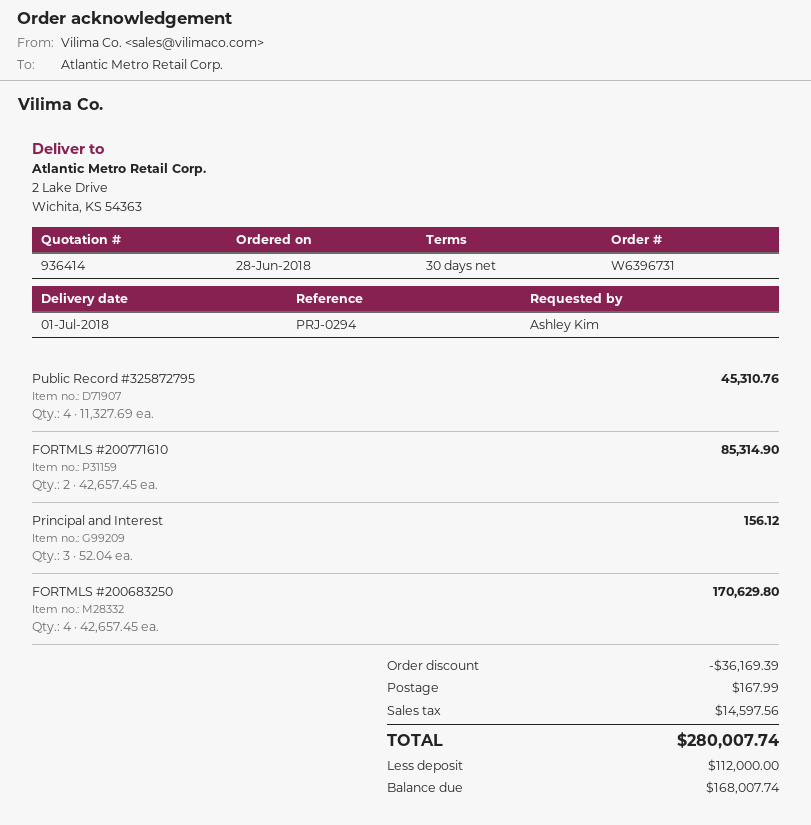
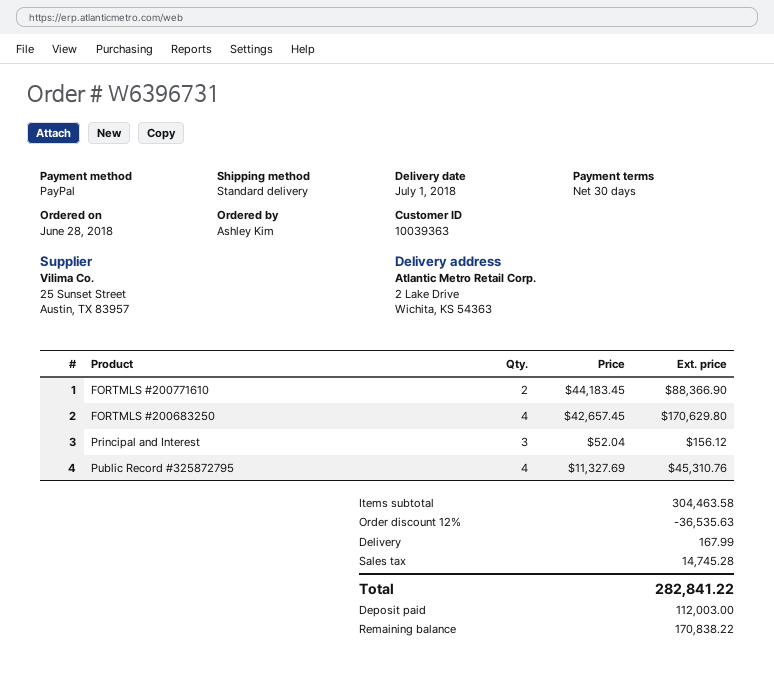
FORTMLS #200771610: 2 x 42657.45 = 85314.90 -> 2 x 44183.45 = 88366.90
discount: 36169.39 -> 36535.63
tax: 14597.56 -> 14745.28
total: 280007.74 -> 282841.22
deposit: 112000.00 -> 112003.00
balance: 168007.74 -> 170838.22

